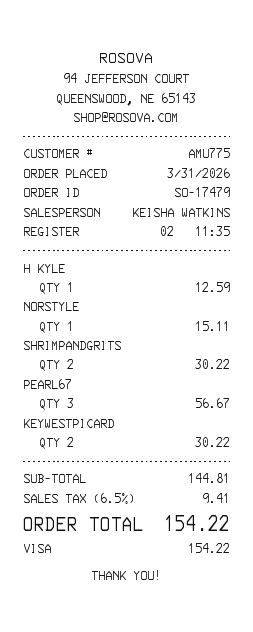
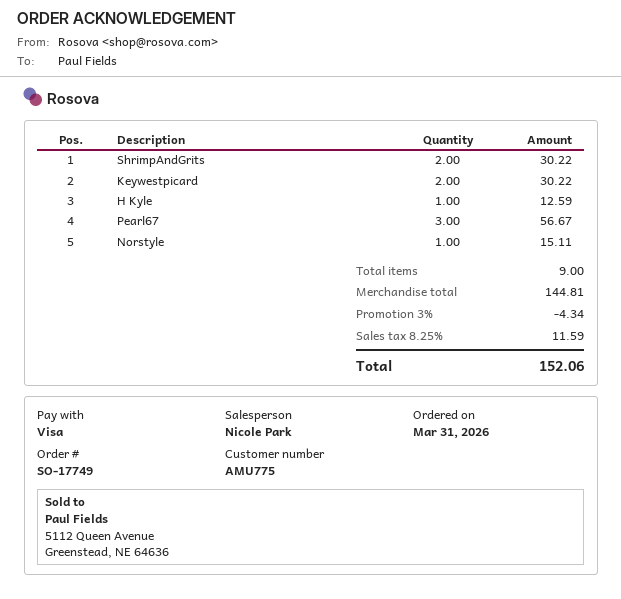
order number: SO-17479 -> SO-17749
sales rep: KEISHA WATKINS -> Nicole Park
discount: none -> 3% = 4.34
tax: 6.5% = 9.41 -> 8.25% = 11.59
total: 154.22 -> 152.06

